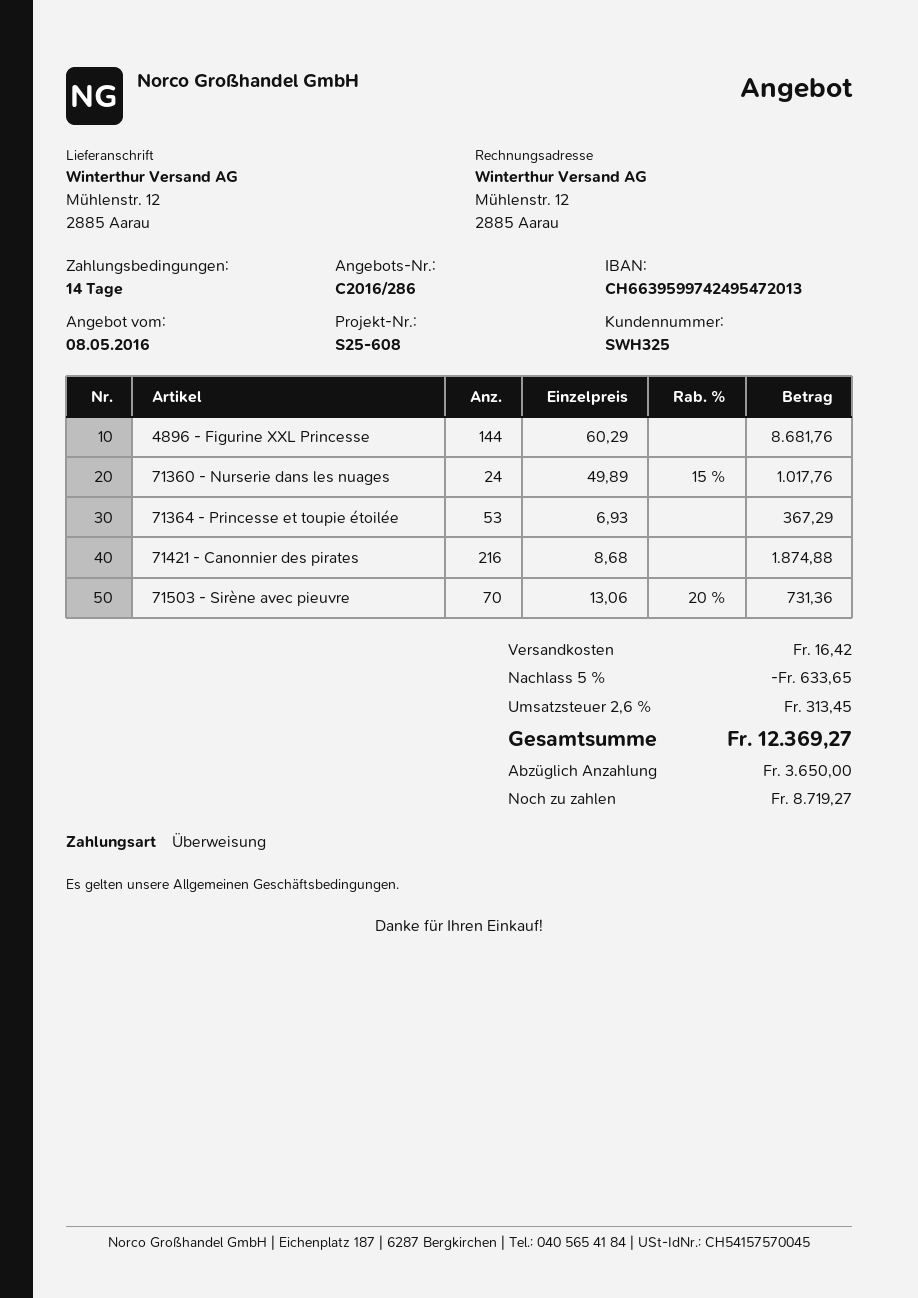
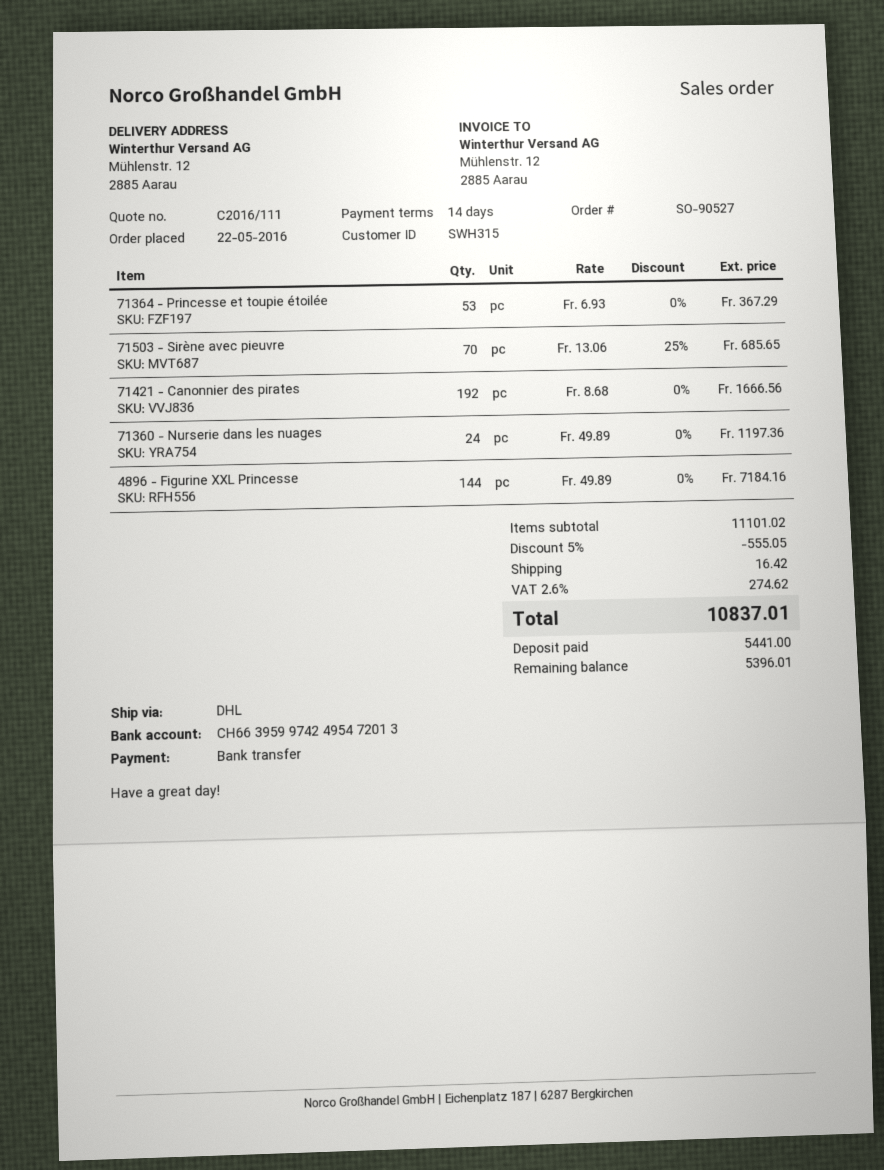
quote number: C2016/286 -> C2016/111
customer number: SWH325 -> SWH315
4896 - Figurine XXL Princesse: 144 x 60.29 = 8681.76 -> 144 x 49.89 = 7184.16
71360 - Nurserie dans les nuages: 24 x 49.89 - 15% = 1017.76 -> 24 x 49.89 = 1197.36
71421 - Canonnier des pirates: 216 x 8.68 = 1874.88 -> 192 x 8.68 = 1666.56
71503 - Sirène avec pieuvre: 70 x 13.06 - 20% = 731.36 -> 70 x 13.06 - 25% = 685.65
discount: 5% = 633.65 -> 5% = 555.05
tax: 2.6% = 313.45 -> 2.6% = 274.62
total: 12369.27 -> 10837.01
deposit: 3650.00 -> 5441.00
balance: 8719.27 -> 5396.01

